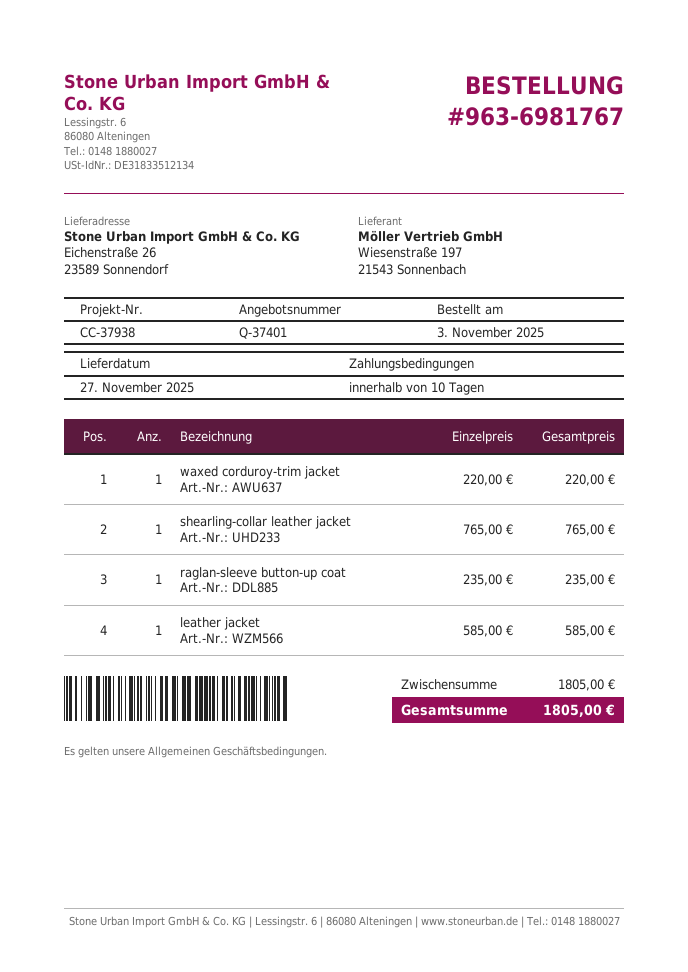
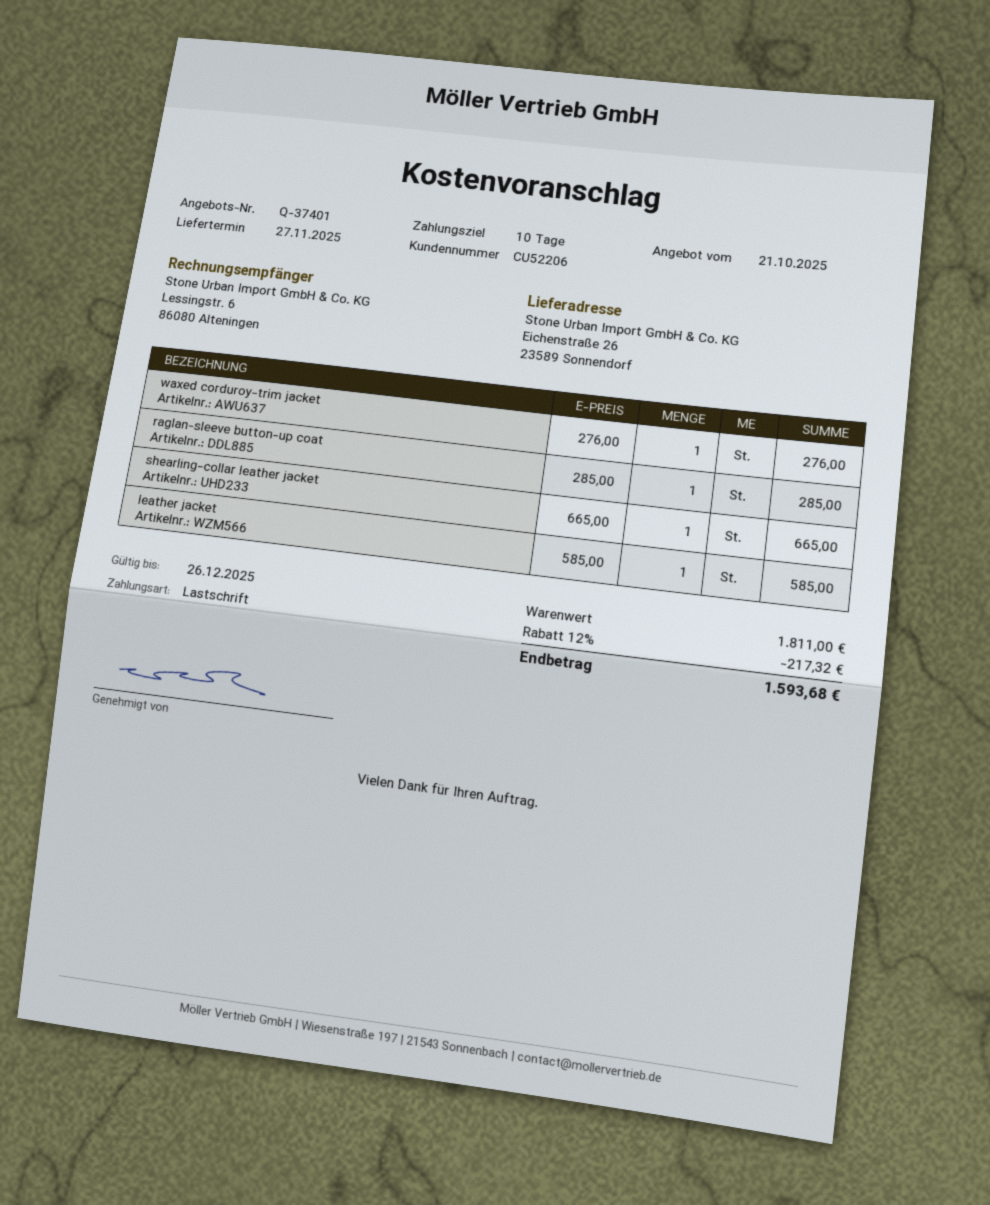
waxed corduroy-trim jacket: 1 x 220.00 = 220.00 -> 1 x 276.00 = 276.00
shearling-collar leather jacket: 1 x 765.00 = 765.00 -> 1 x 665.00 = 665.00
raglan-sleeve button-up coat: 1 x 235.00 = 235.00 -> 1 x 285.00 = 285.00
subtotal: 1805.00 -> 1811.00
discount: none -> 12% = 217.32
total: 1805.00 -> 1593.68

